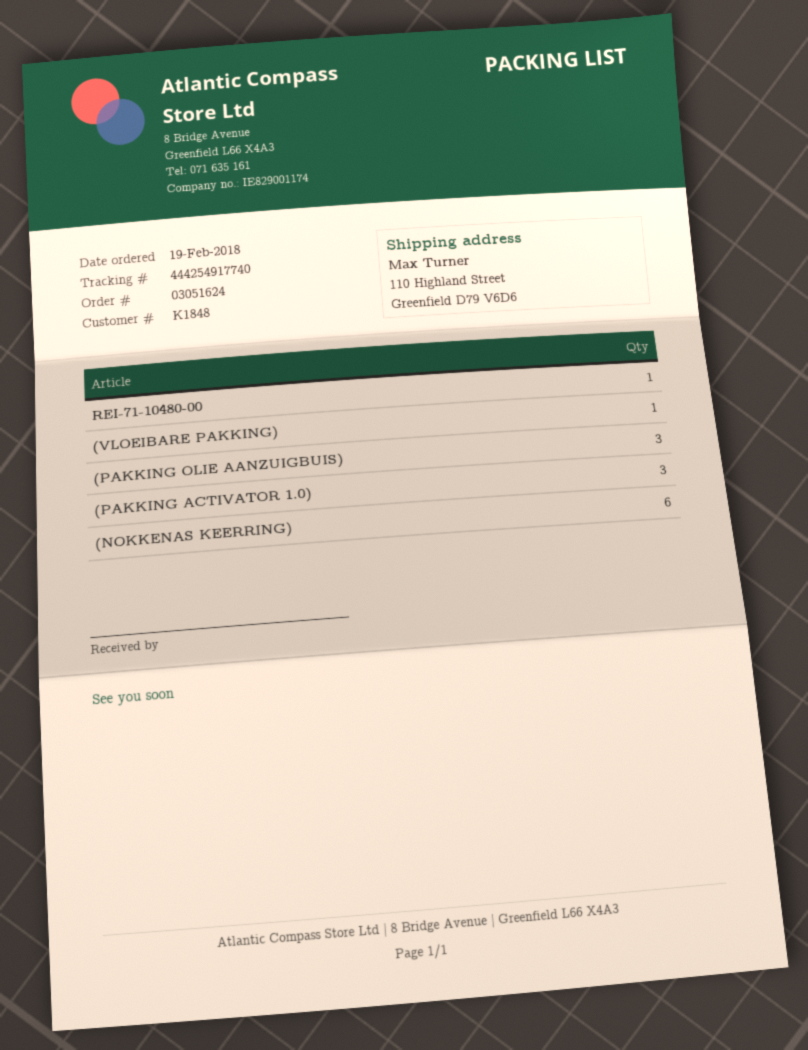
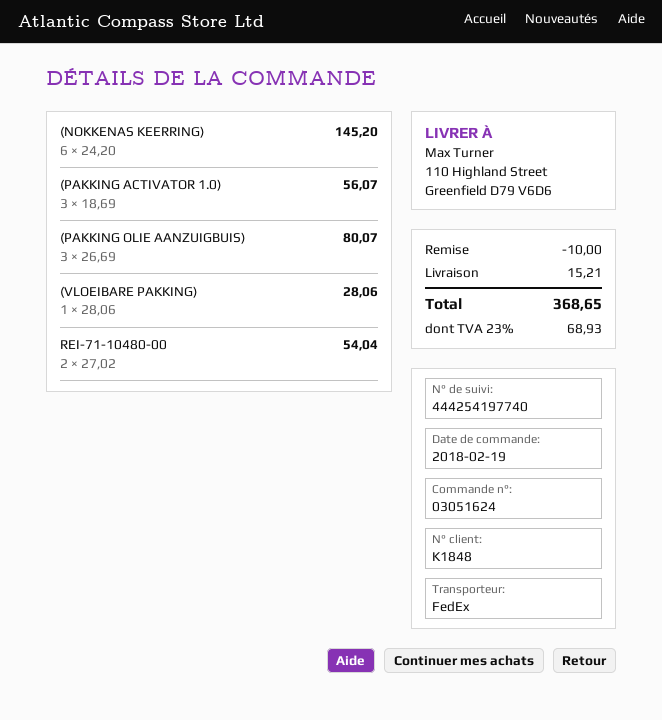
tracking number: 444254917740 -> 444254197740
REI-71-10480-00: 1 -> 2

